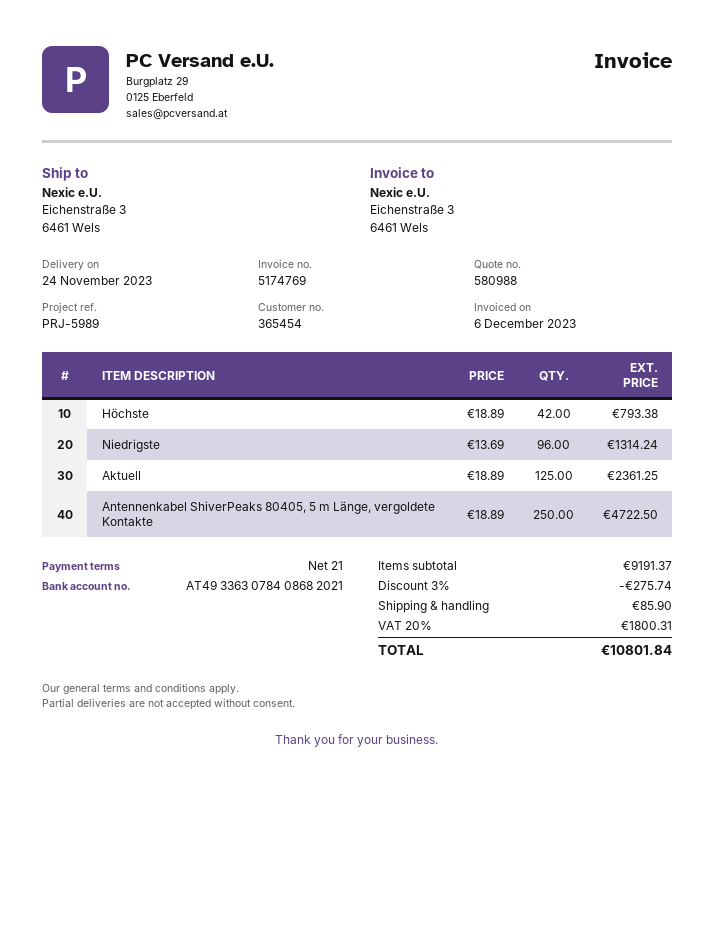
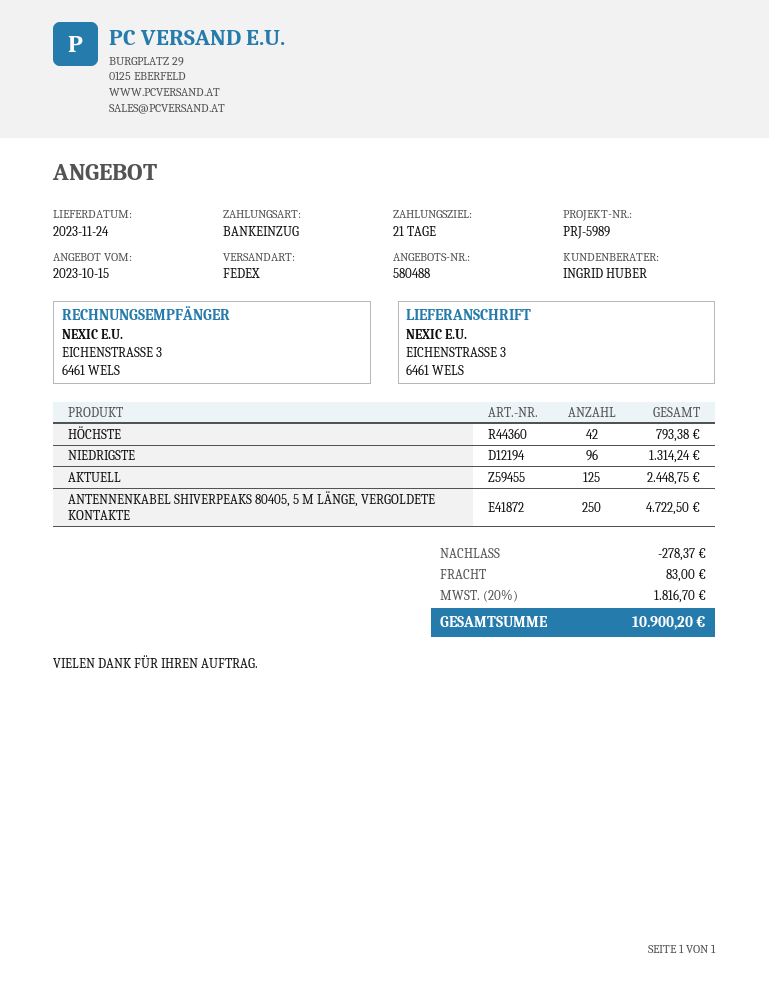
quote number: 580988 -> 580488
Aktuell: 125 for 2361.25 -> 125 for 2448.75
discount: 275.74 -> 278.37
shipping: 85.90 -> 83.00
tax: 20% = 1800.31 -> 20% = 1816.70
total: 10801.84 -> 10900.20

